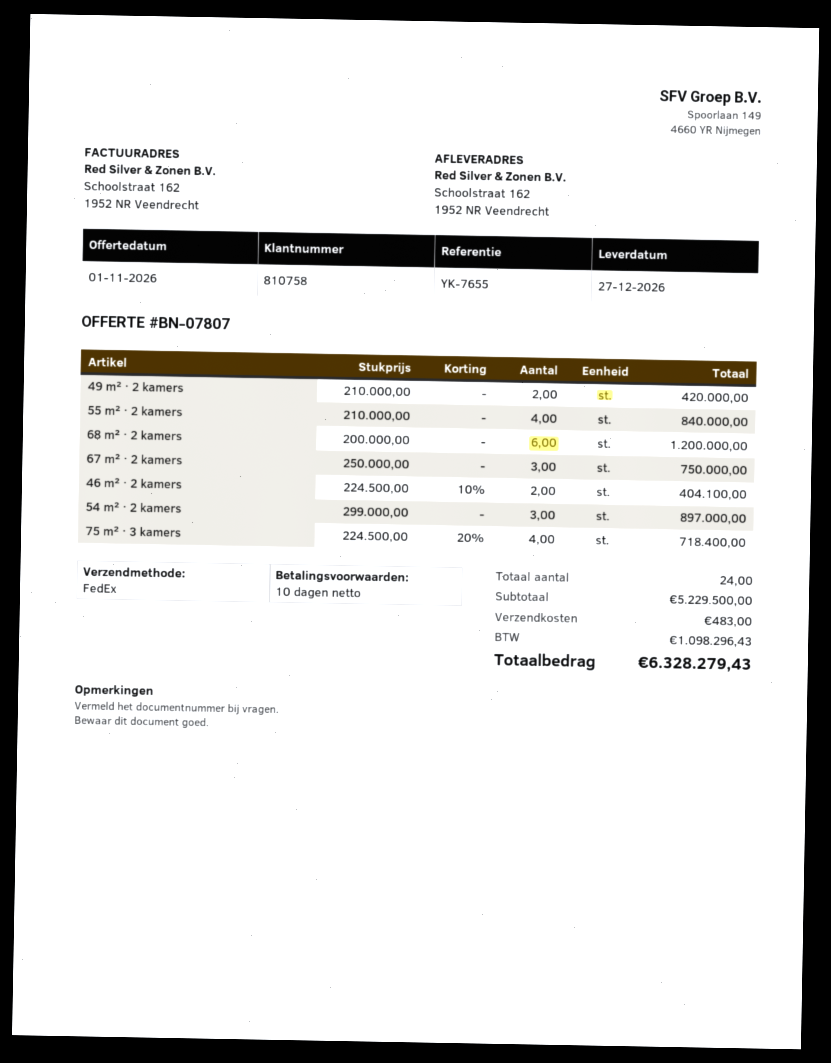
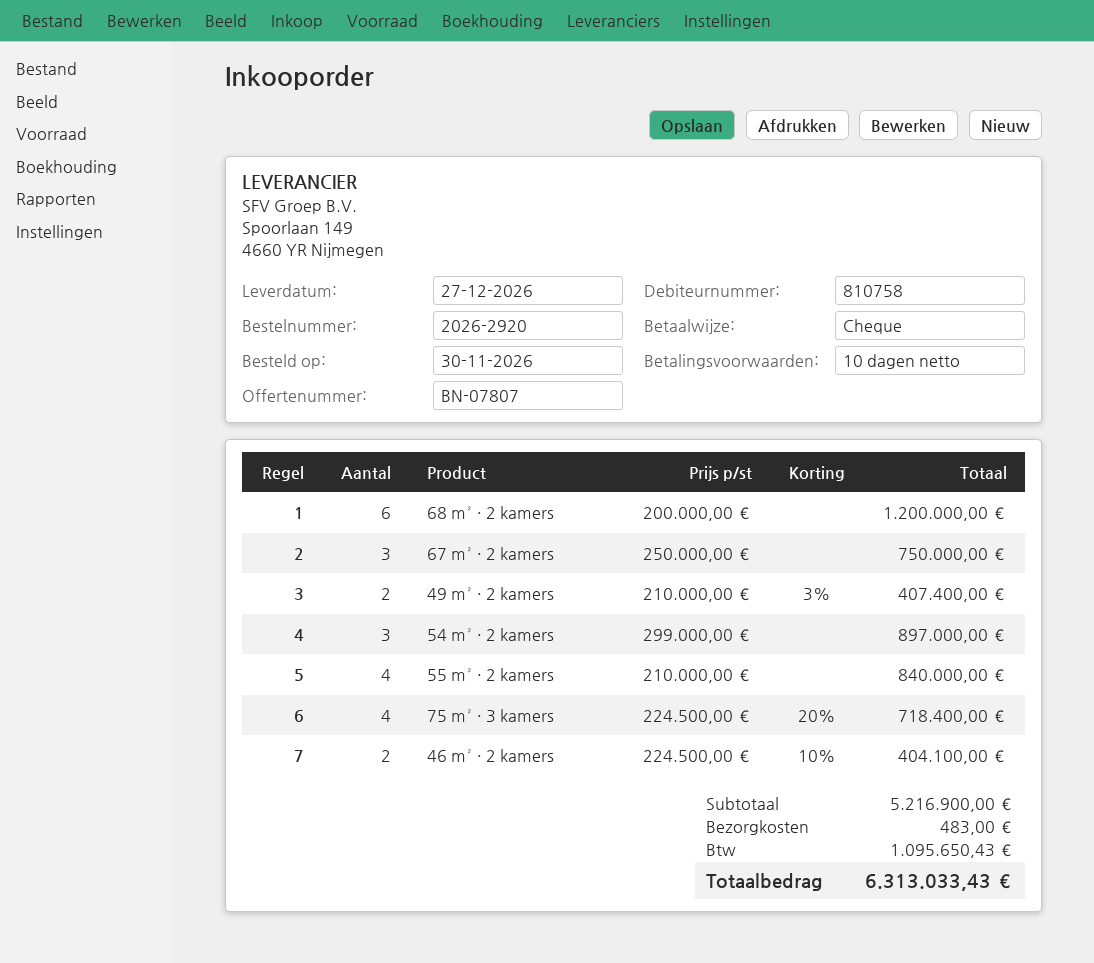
49 m² · 2 kamers: 2 x 210000.00 = 420000.00 -> 2 x 210000.00 - 3% = 407400.00
subtotal: 5229500.00 -> 5216900.00
tax: 1098296.43 -> 1095650.43
total: 6328279.43 -> 6313033.43

